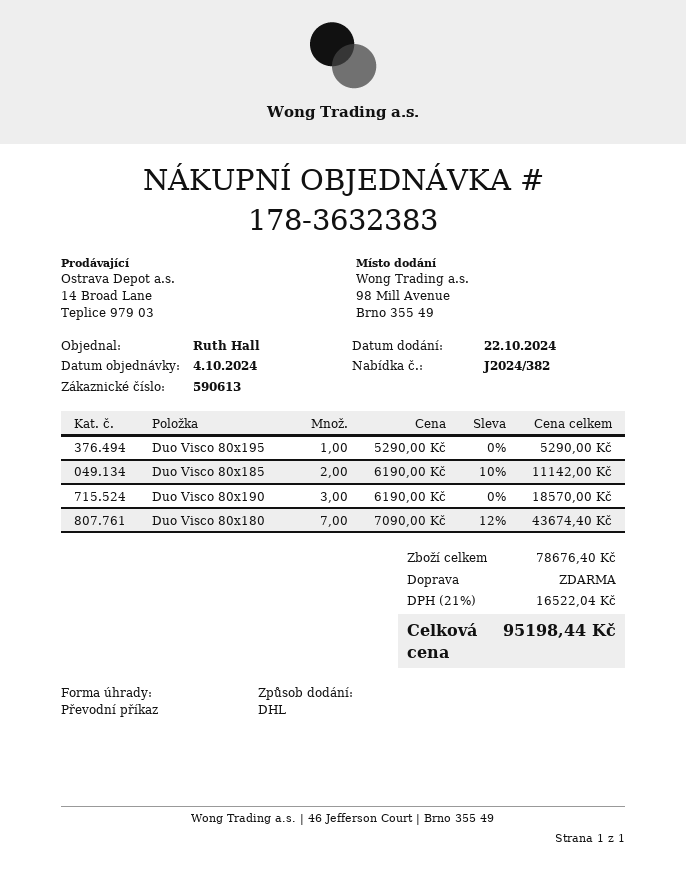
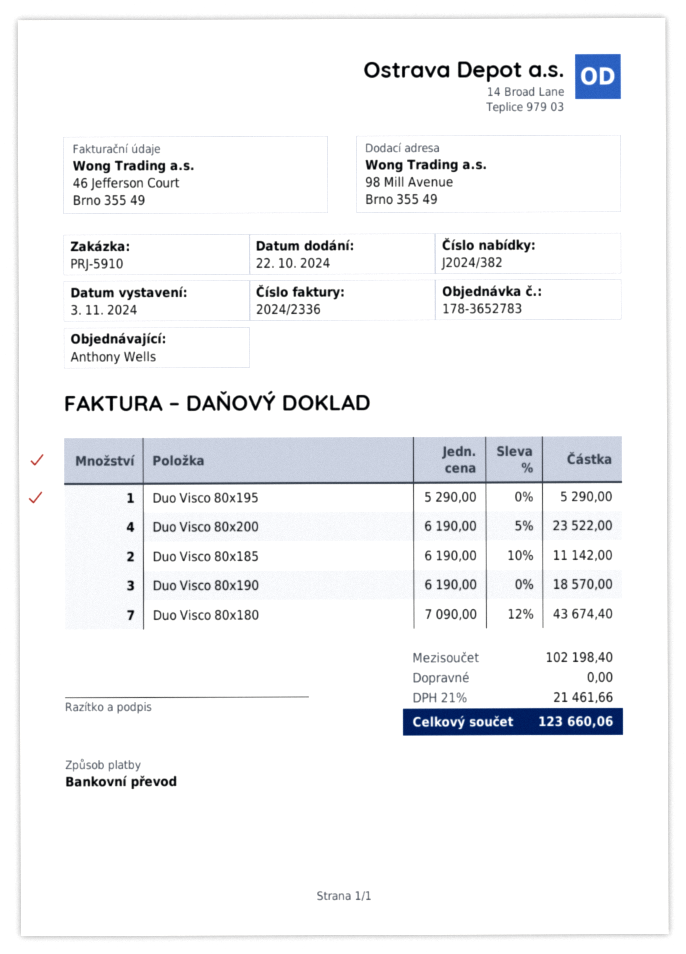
order number: 178-3632383 -> 178-3652783
ordered by: Ruth Hall -> Anthony Wells
Duo Visco 80x200: none -> 4 x 6190.00 - 5% = 23522.00
subtotal: 78676.40 -> 102198.40
tax: 21% = 16522.04 -> 21% = 21461.66
total: 95198.44 -> 123660.06

